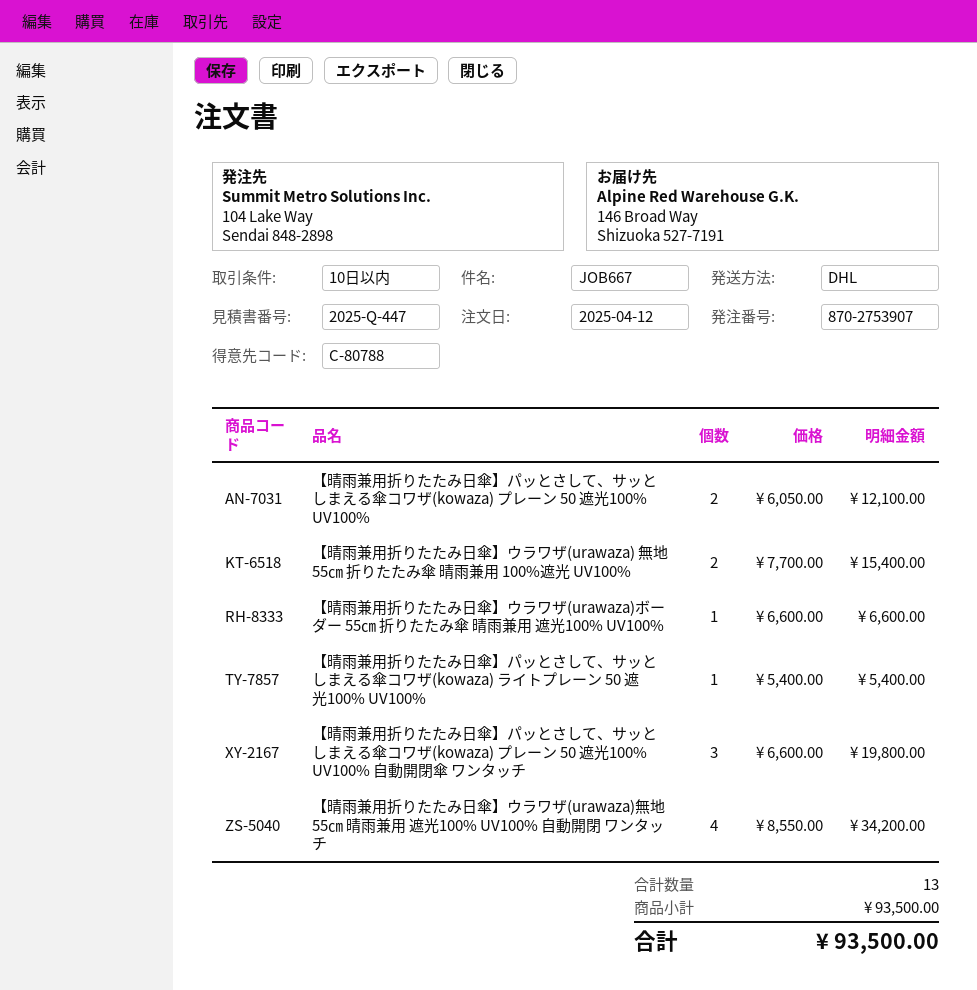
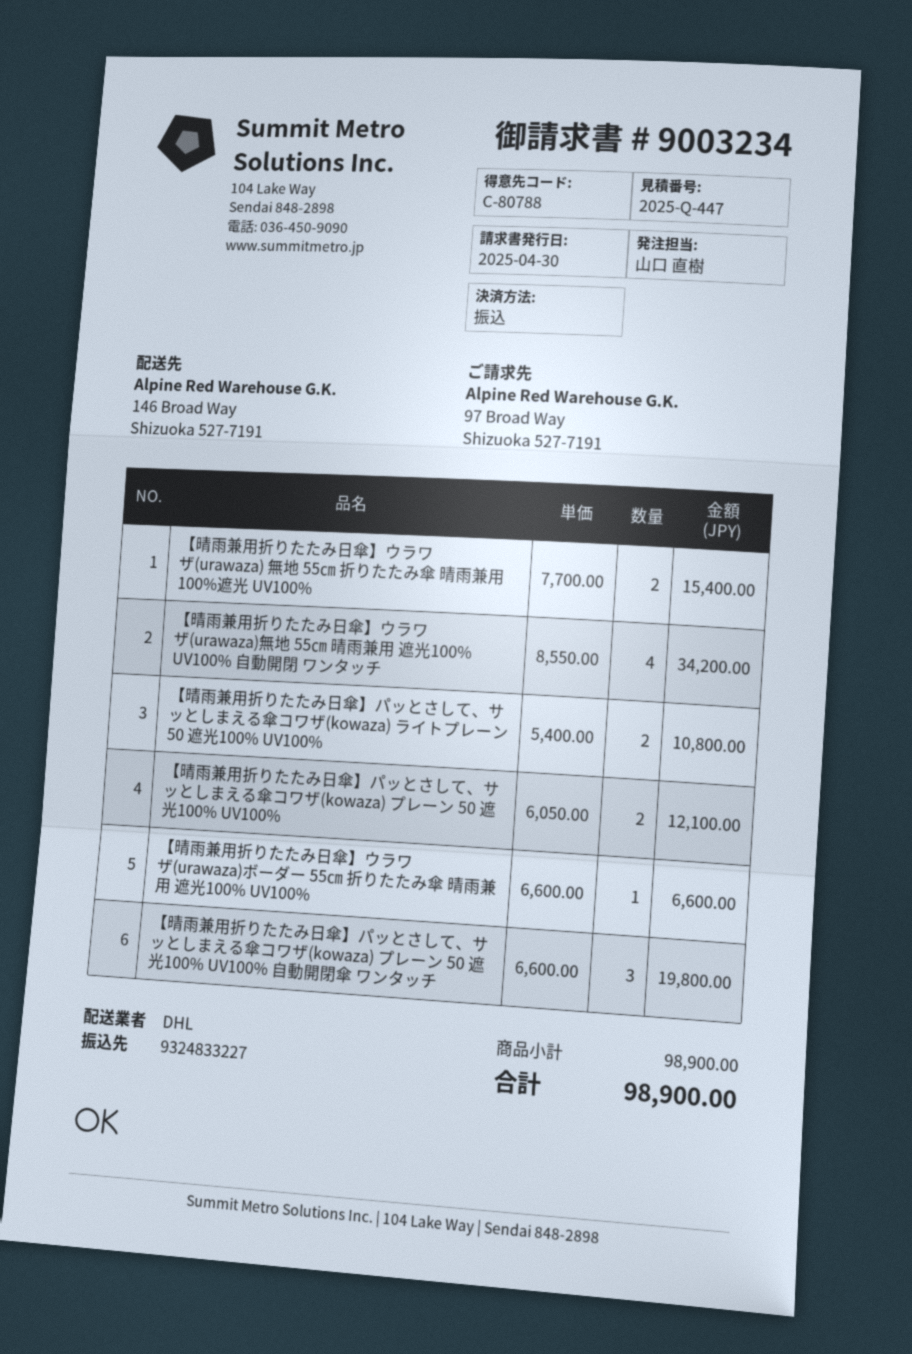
【晴雨兼用折りたたみ日傘】パッとさして、サッとしまえる傘コワザ(kowaza) ライトプレーン 50 遮光100% UV100%: 1 x 5400.00 = 5400.00 -> 2 x 5400.00 = 10800.00
subtotal: 93500.00 -> 98900.00
total: 93500.00 -> 98900.00

